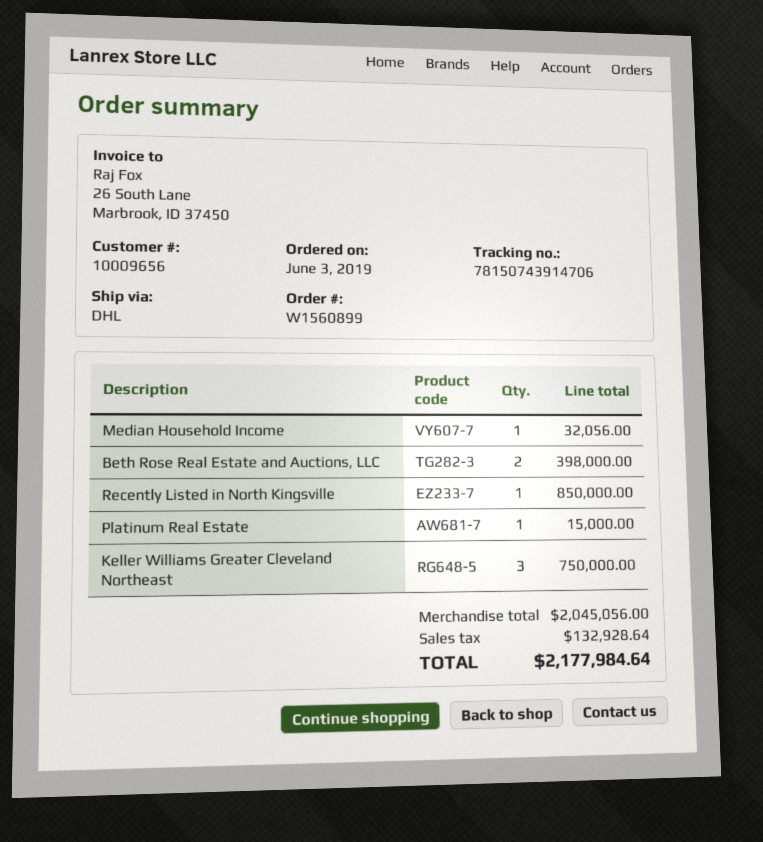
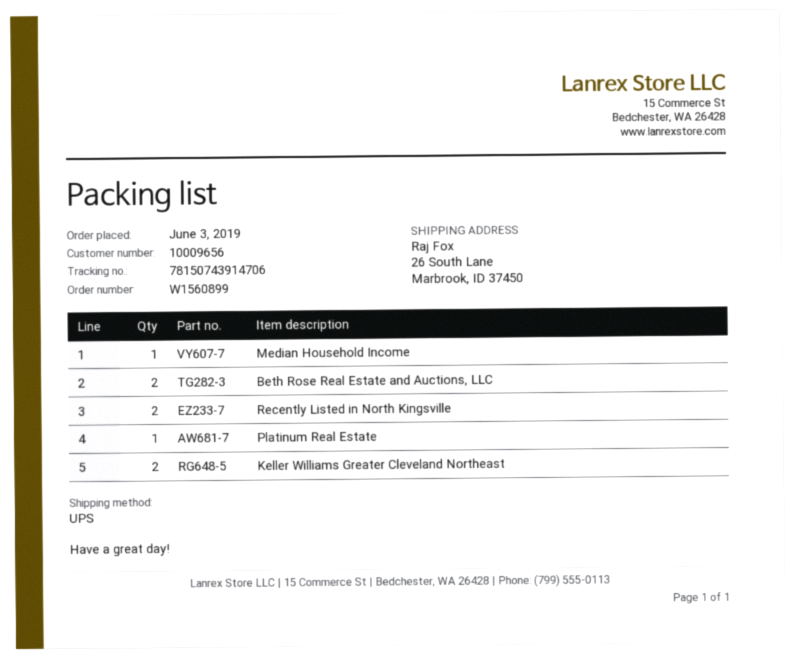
shipping method: DHL -> UPS
Recently Listed in North Kingsville: 1 -> 2
Keller Williams Greater Cleveland Northeast: 3 -> 2

